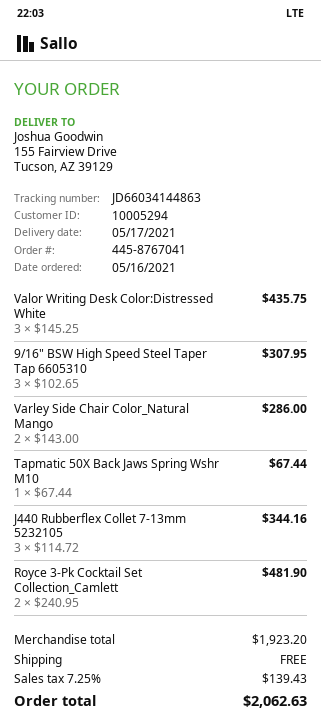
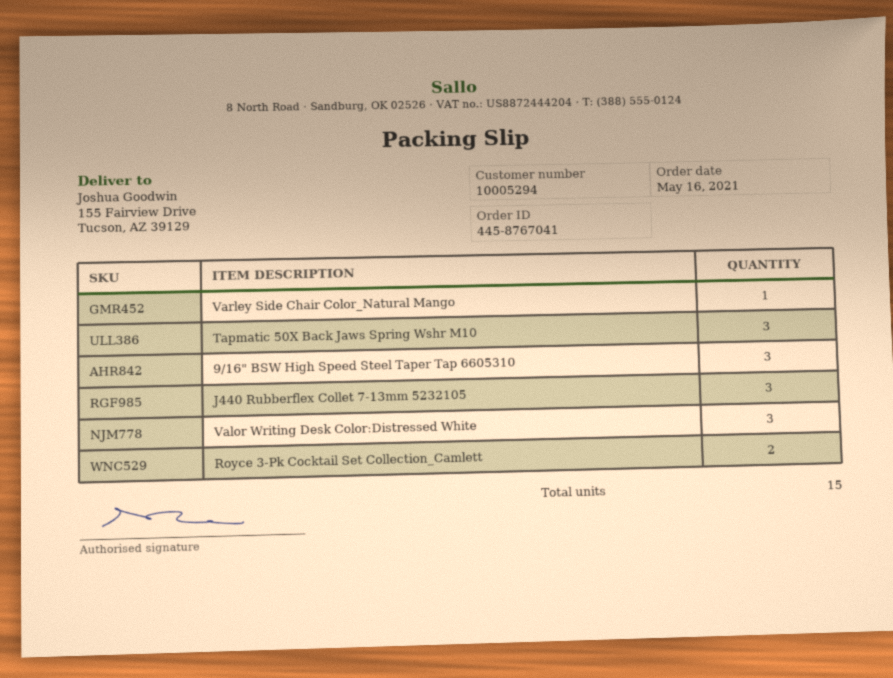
Varley Side Chair Color_Natural Mango: 2 -> 1
Tapmatic 50X Back Jaws Spring Wshr M10: 1 -> 3

